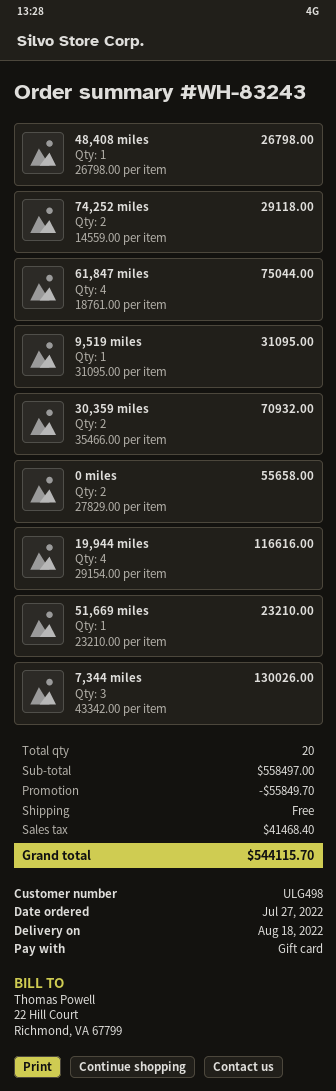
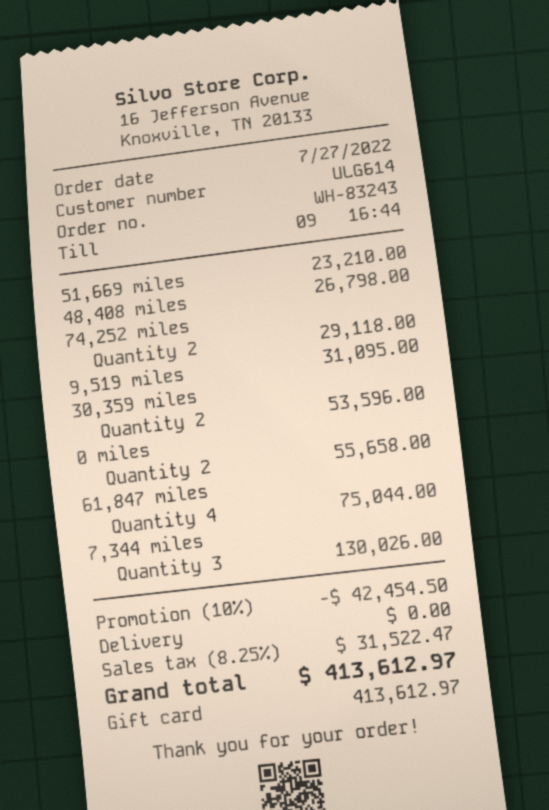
customer number: ULG498 -> ULG614
30,359 miles: 2 for 70932.00 -> 2 for 53596.00
19,944 miles: 4 for 116616.00 -> none
discount: 55849.70 -> 42454.50
tax: 41468.40 -> 31522.47
total: 544115.70 -> 413612.97

